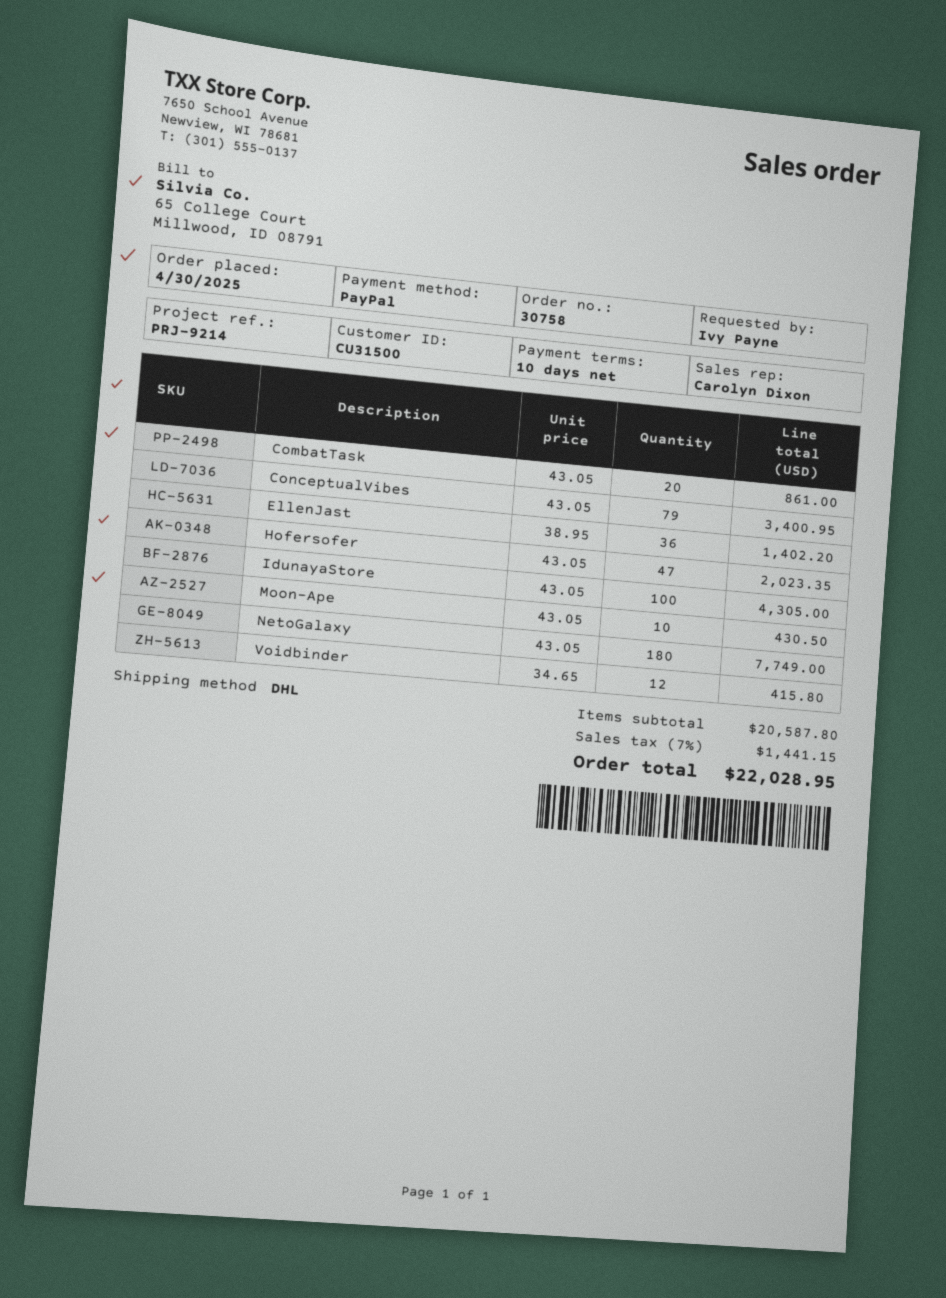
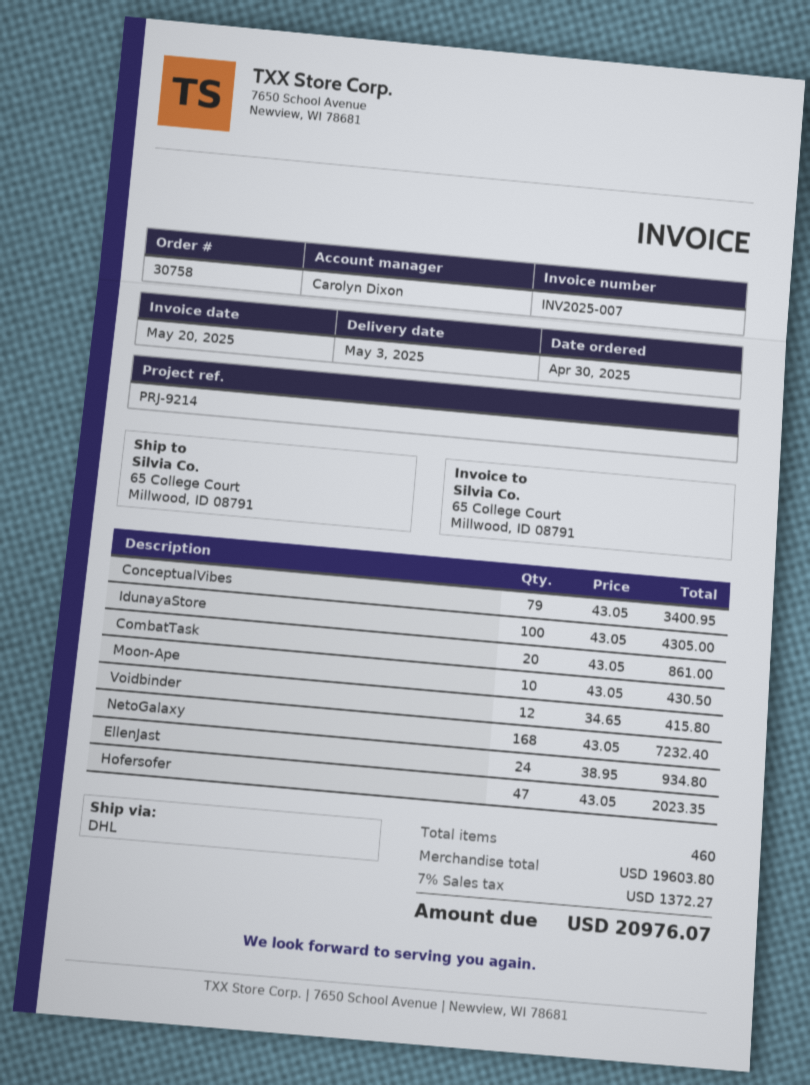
EllenJast: 36 x 38.95 = 1402.20 -> 24 x 38.95 = 934.80
NetoGalaxy: 180 x 43.05 = 7749.00 -> 168 x 43.05 = 7232.40
subtotal: 20587.80 -> 19603.80
tax: 7% = 1441.15 -> 7% = 1372.27
total: 22028.95 -> 20976.07

